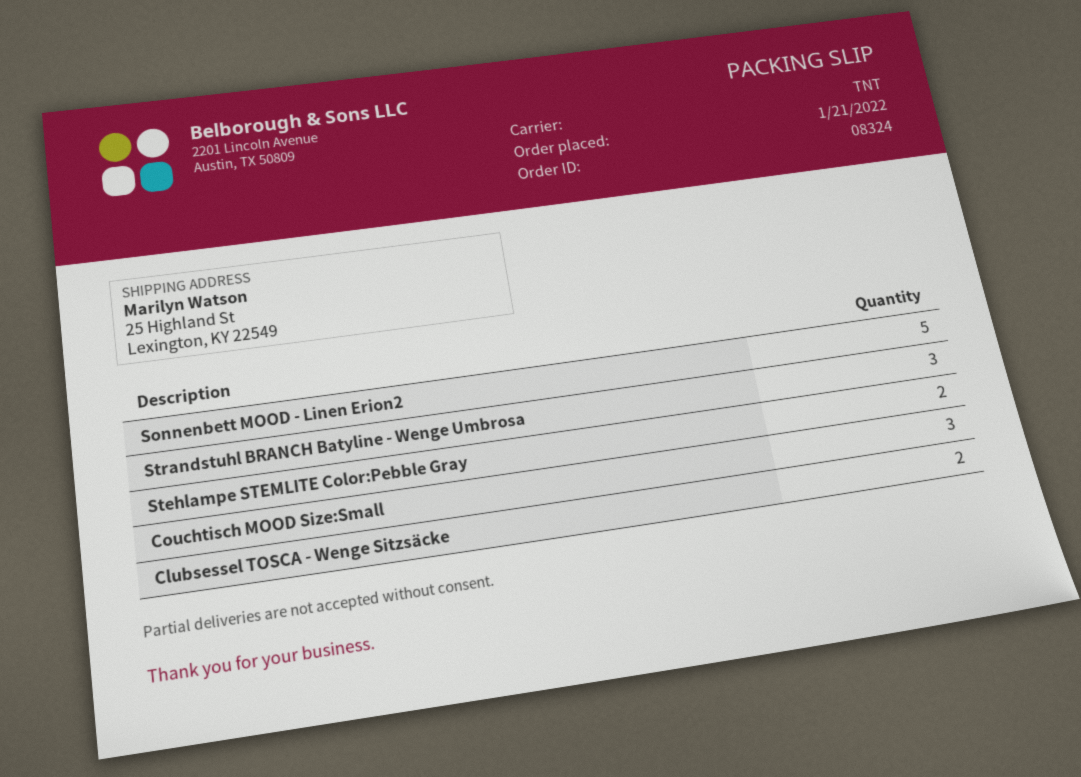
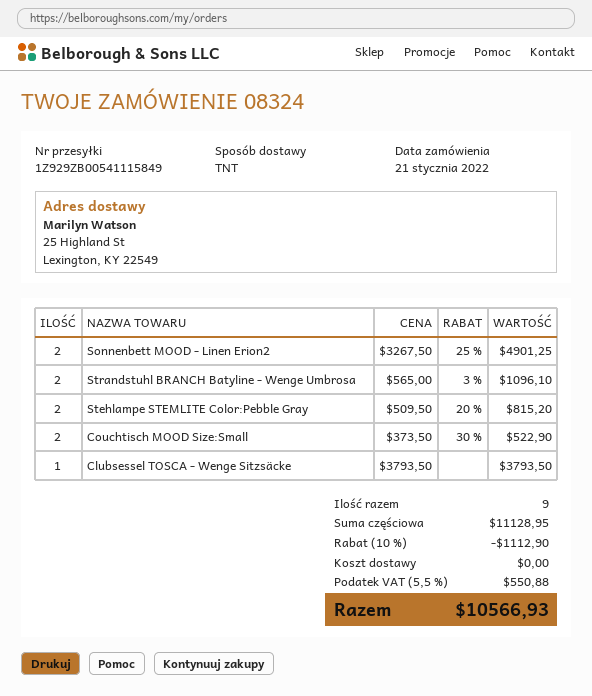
Sonnenbett MOOD - Linen Erion2: 5 -> 2
Strandstuhl BRANCH Batyline - Wenge Umbrosa: 3 -> 2
Couchtisch MOOD Size:Small: 3 -> 2
Clubsessel TOSCA - Wenge Sitzsäcke: 2 -> 1

